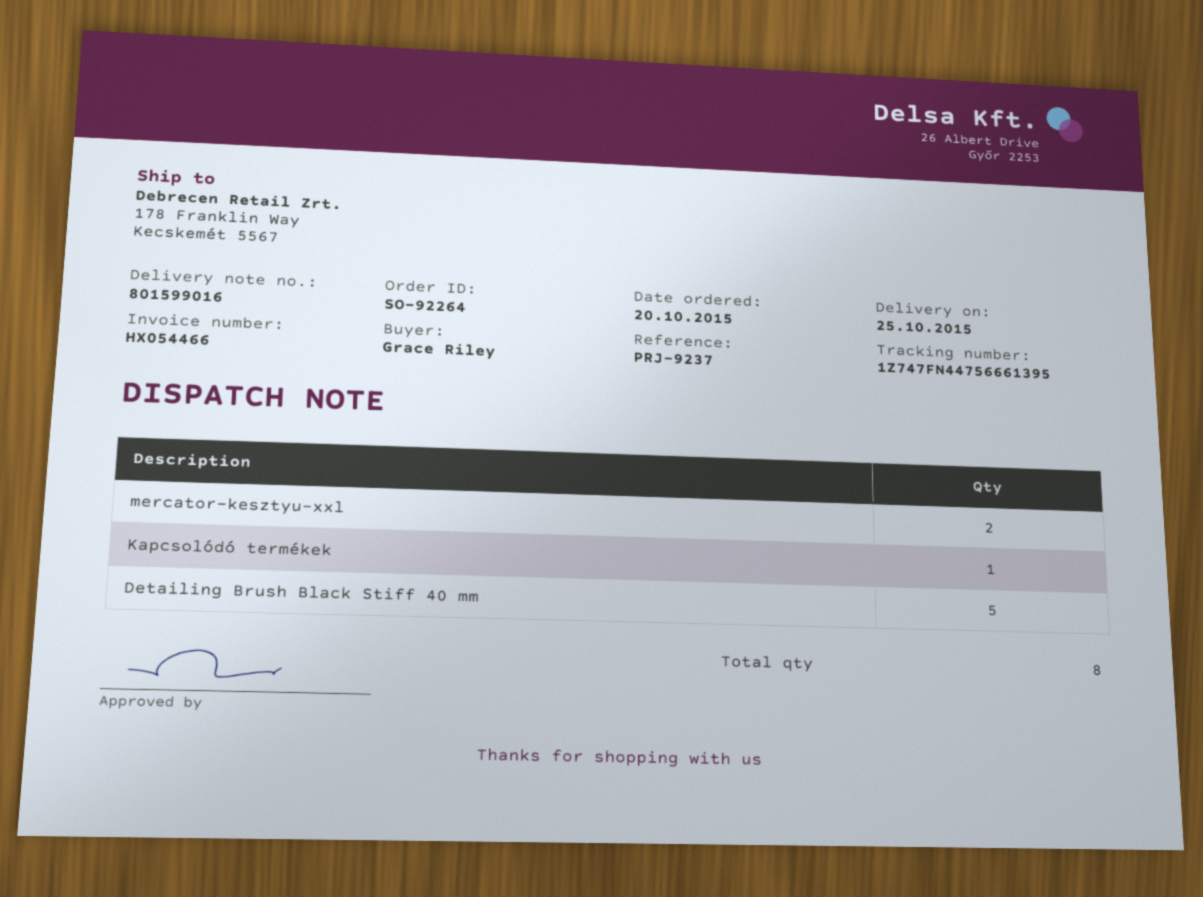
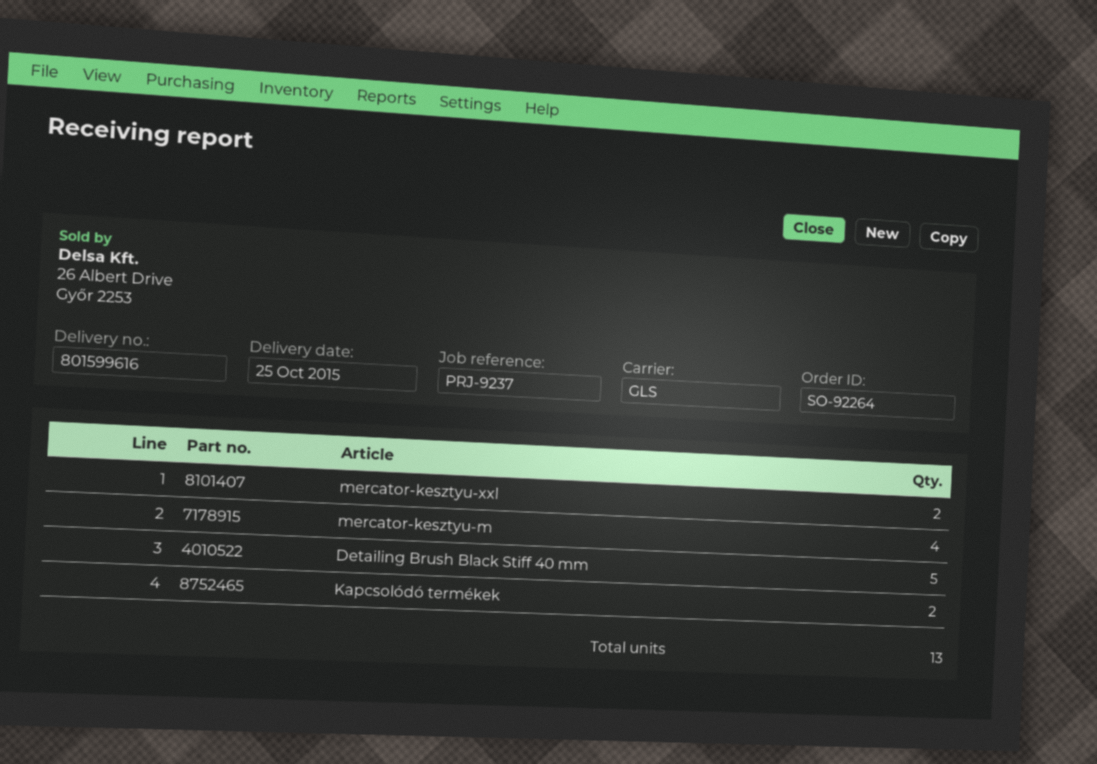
delivery note number: 801599016 -> 801599616
Kapcsolódó termékek: 1 -> 2
mercator-kesztyu-m: none -> 4
total quantity: 8 -> 13

